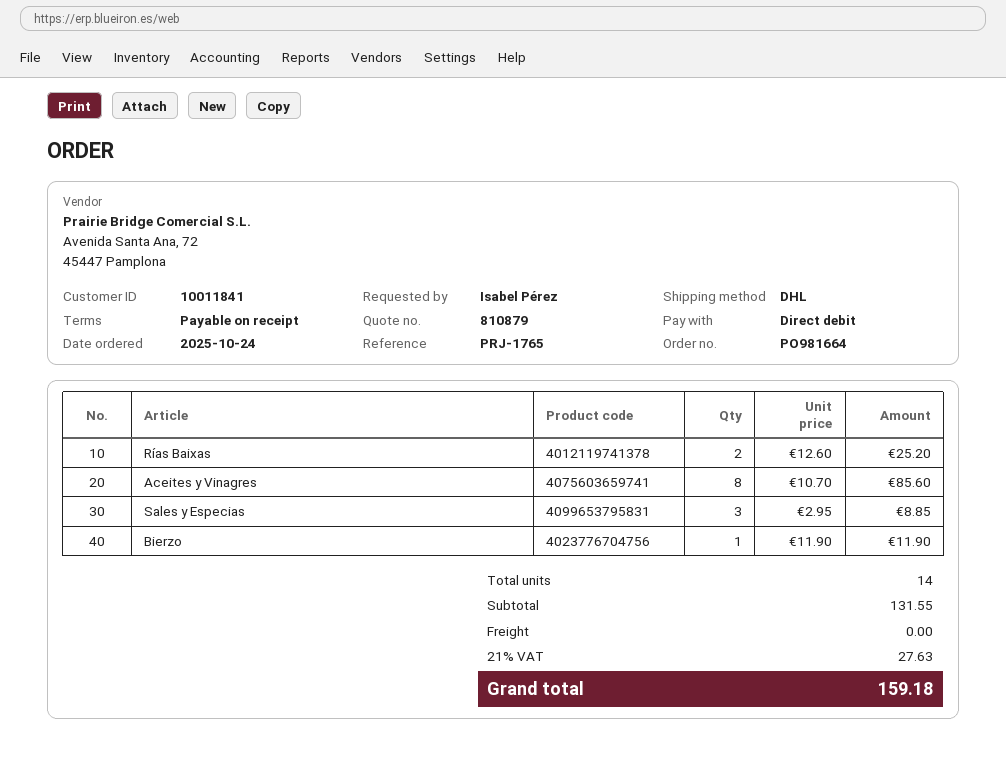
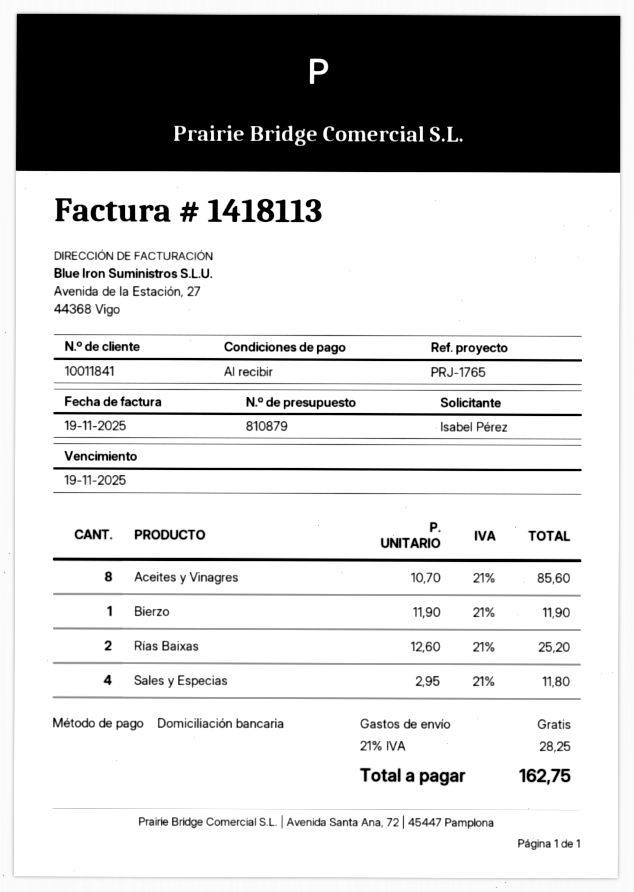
Sales y Especias: 3 x 2.95 = 8.85 -> 4 x 2.95 = 11.80
tax: 21% = 27.63 -> 21% = 28.25
total: 159.18 -> 162.75

